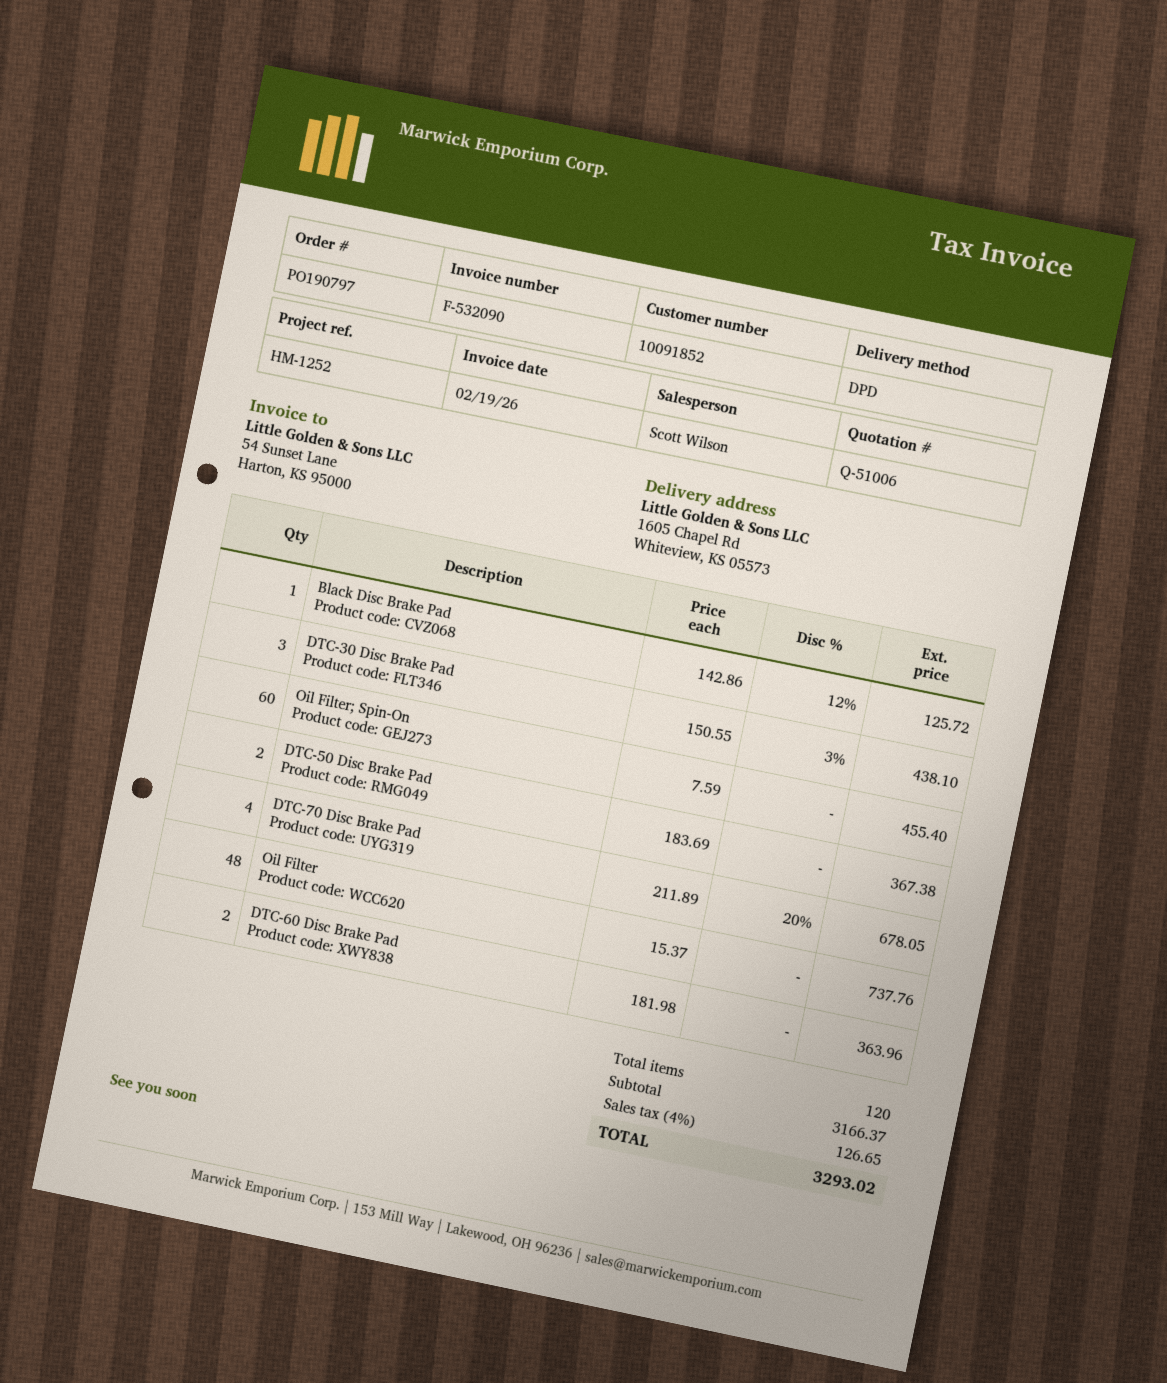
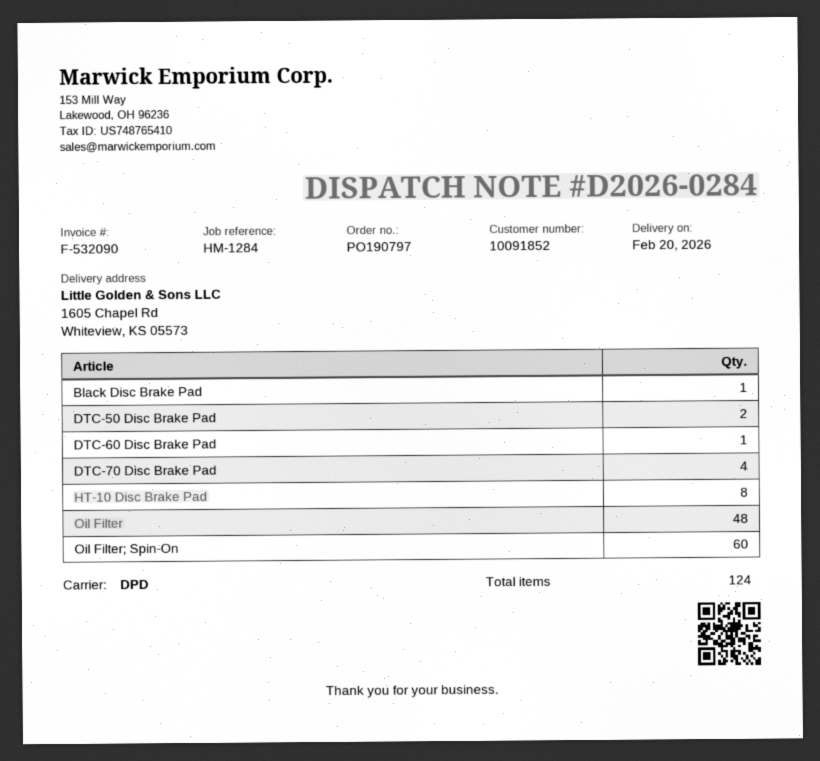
reference: HM-1252 -> HM-1284
DTC-30 Disc Brake Pad: 3 -> none
DTC-60 Disc Brake Pad: 2 -> 1
HT-10 Disc Brake Pad: none -> 8
total quantity: 120 -> 124

